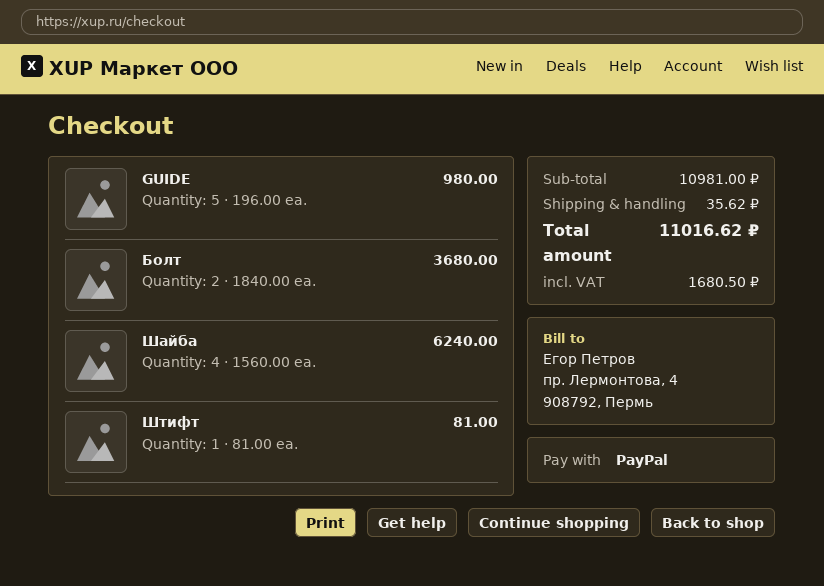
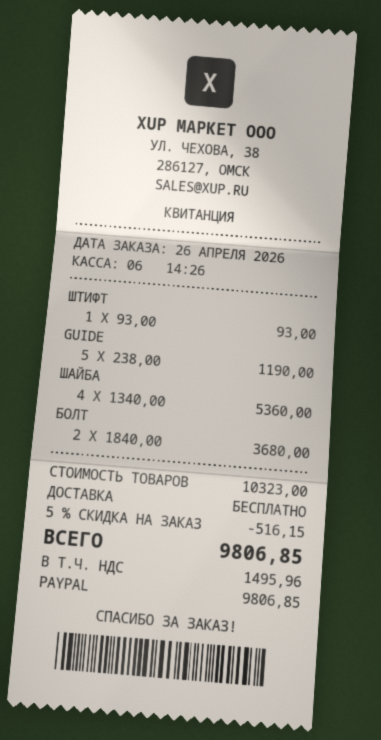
GUIDE: 5 x 196.00 = 980.00 -> 5 x 238.00 = 1190.00
Шайба: 4 x 1560.00 = 6240.00 -> 4 x 1340.00 = 5360.00
Штифт: 1 x 81.00 = 81.00 -> 1 x 93.00 = 93.00
subtotal: 10981.00 -> 10323.00
discount: none -> 5% = 516.15
shipping: 35.62 -> 0.00
tax: 1680.50 -> 1495.96
total: 11016.62 -> 9806.85

